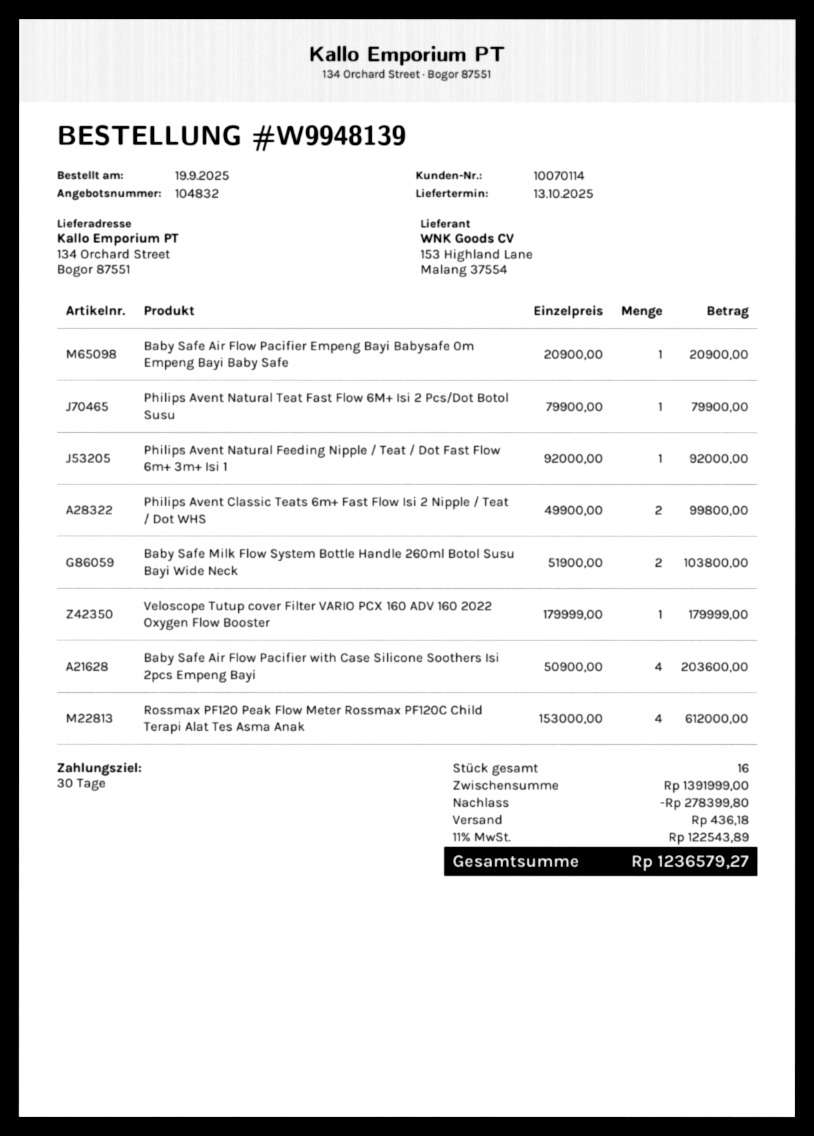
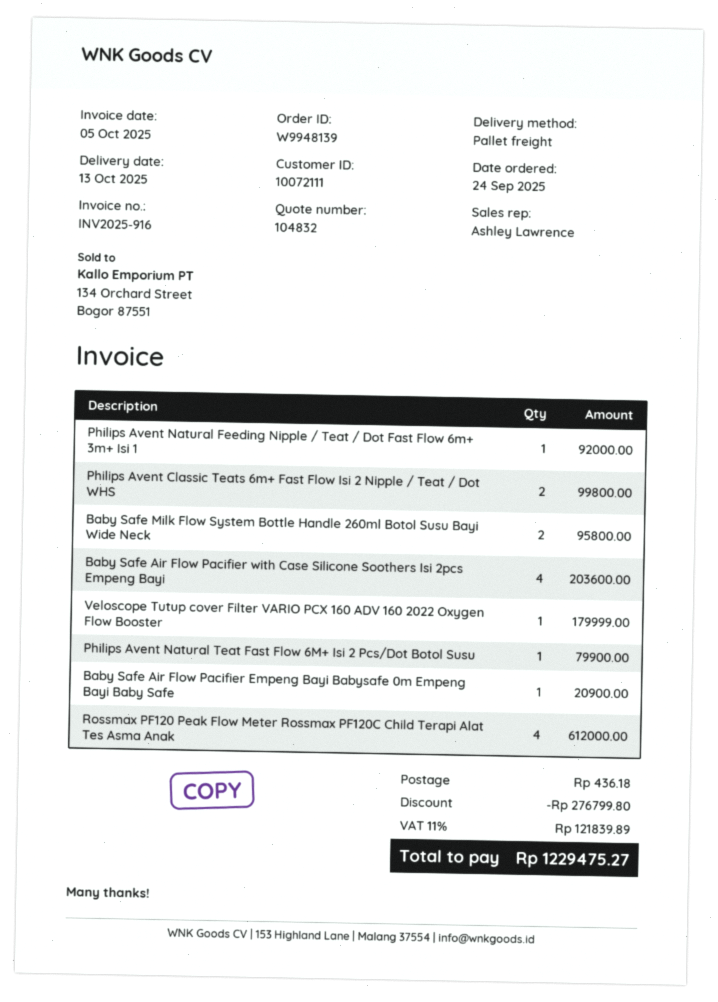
order date: 2025-09-19 -> 2025-09-24
customer number: 10070114 -> 10072111
Baby Safe Milk Flow System Bottle Handle 260ml Botol Susu Bayi Wide Neck: 2 for 103800.00 -> 2 for 95800.00
discount: 278399.80 -> 276799.80
tax: 11% = 122543.89 -> 11% = 121839.89
total: 1236579.27 -> 1229475.27

